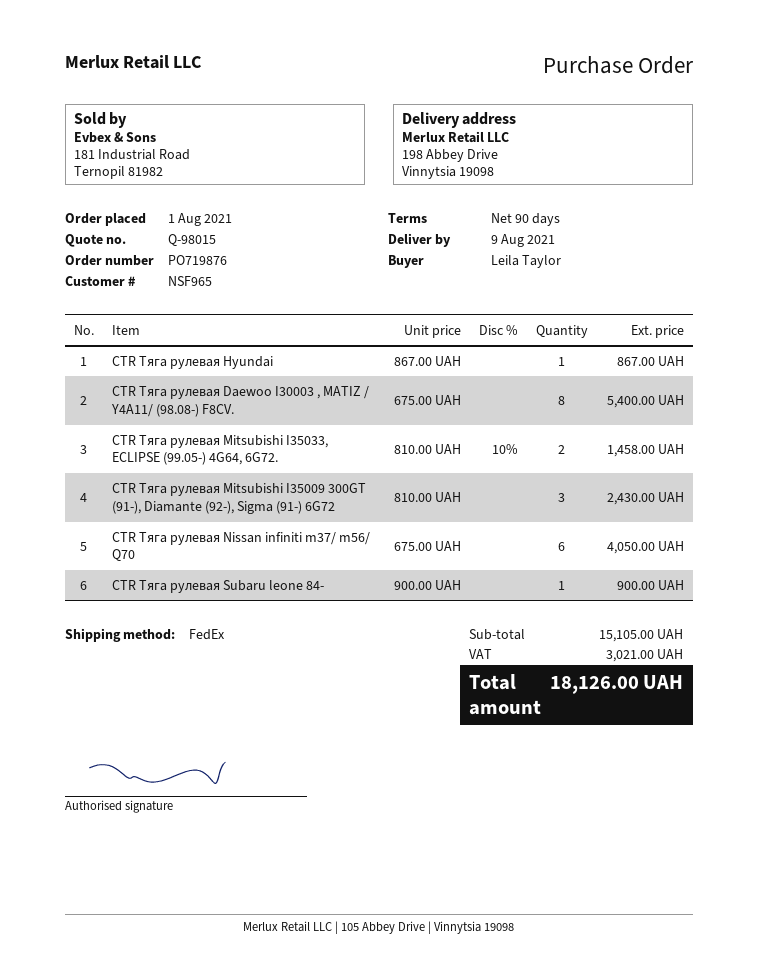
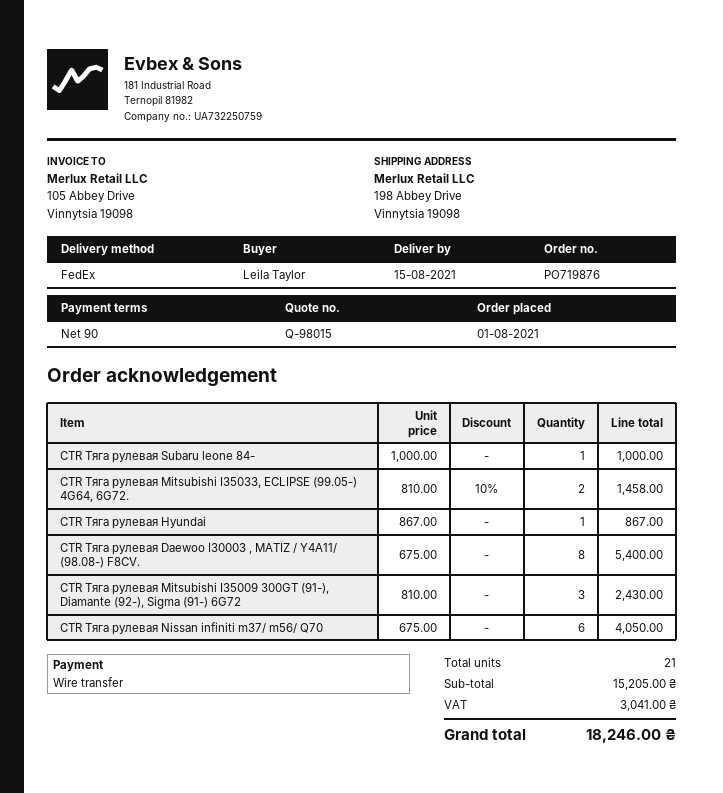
delivery date: 2021-08-09 -> 2021-08-15
CTR Тяга рулевая Subaru leone 84-: 1 x 900.00 = 900.00 -> 1 x 1000.00 = 1000.00
subtotal: 15105.00 -> 15205.00
tax: 3021.00 -> 3041.00
total: 18126.00 -> 18246.00

